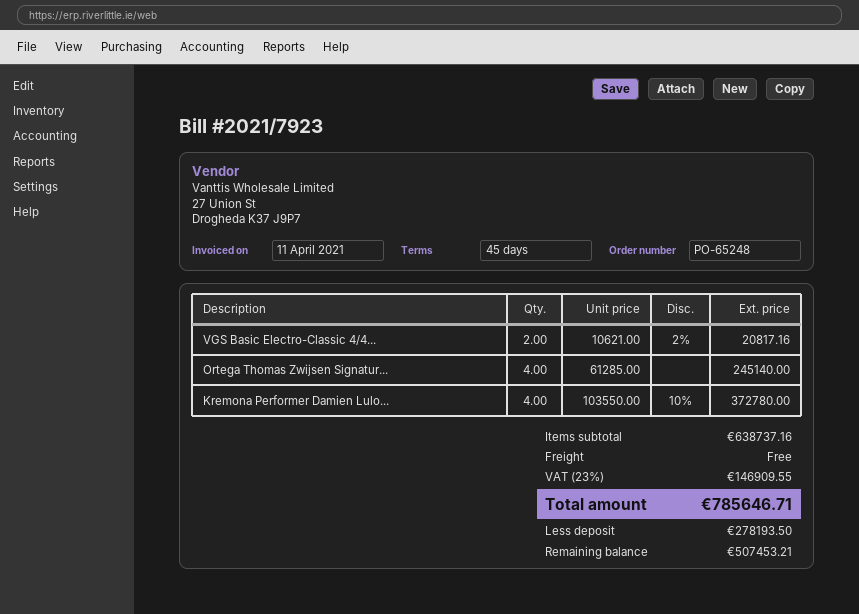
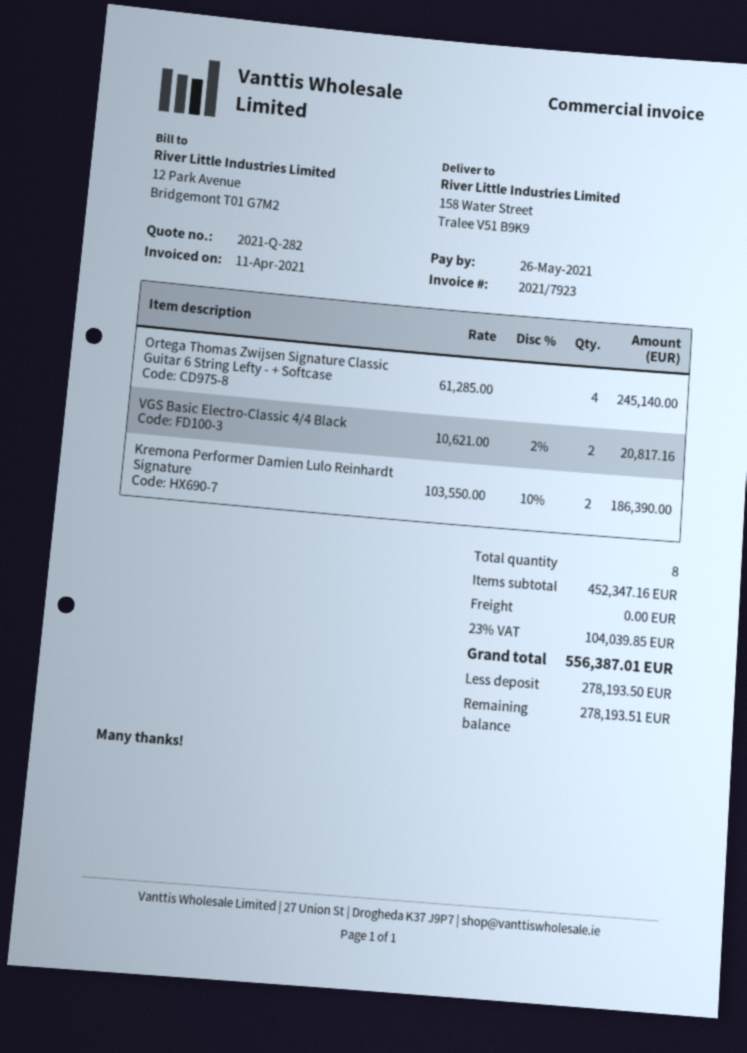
Kremona Performer Damien Lulo...: 4 x 103550.00 - 10% = 372780.00 -> 2 x 103550.00 - 10% = 186390.00
subtotal: 638737.16 -> 452347.16
tax: 23% = 146909.55 -> 23% = 104039.85
total: 785646.71 -> 556387.01
balance: 507453.21 -> 278193.51

